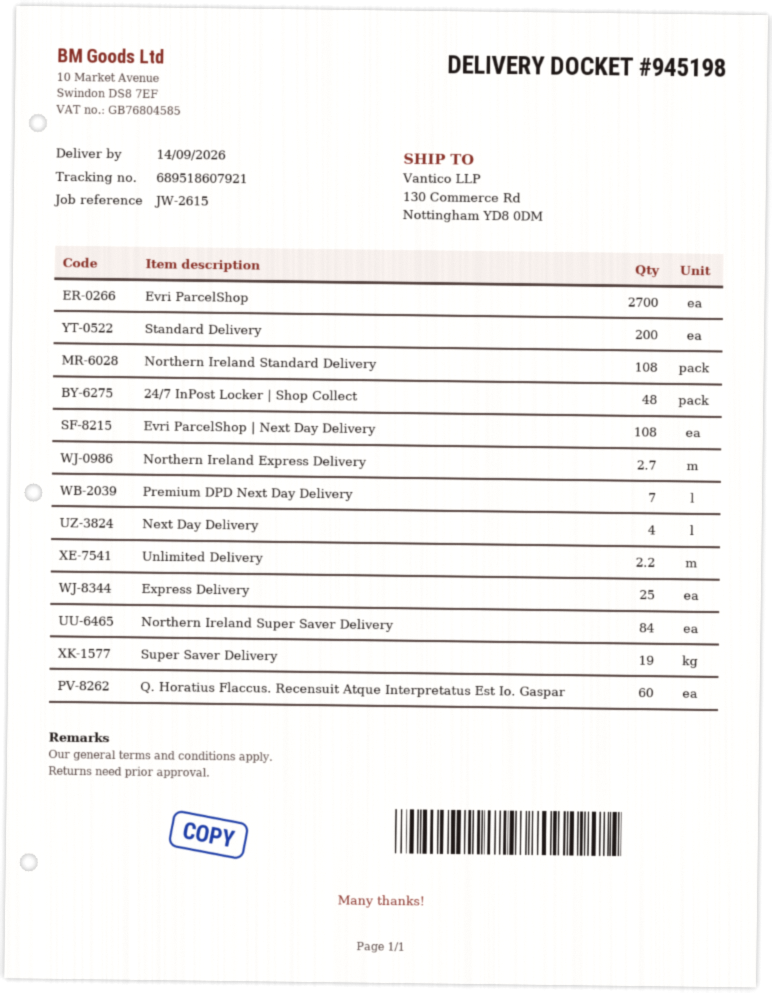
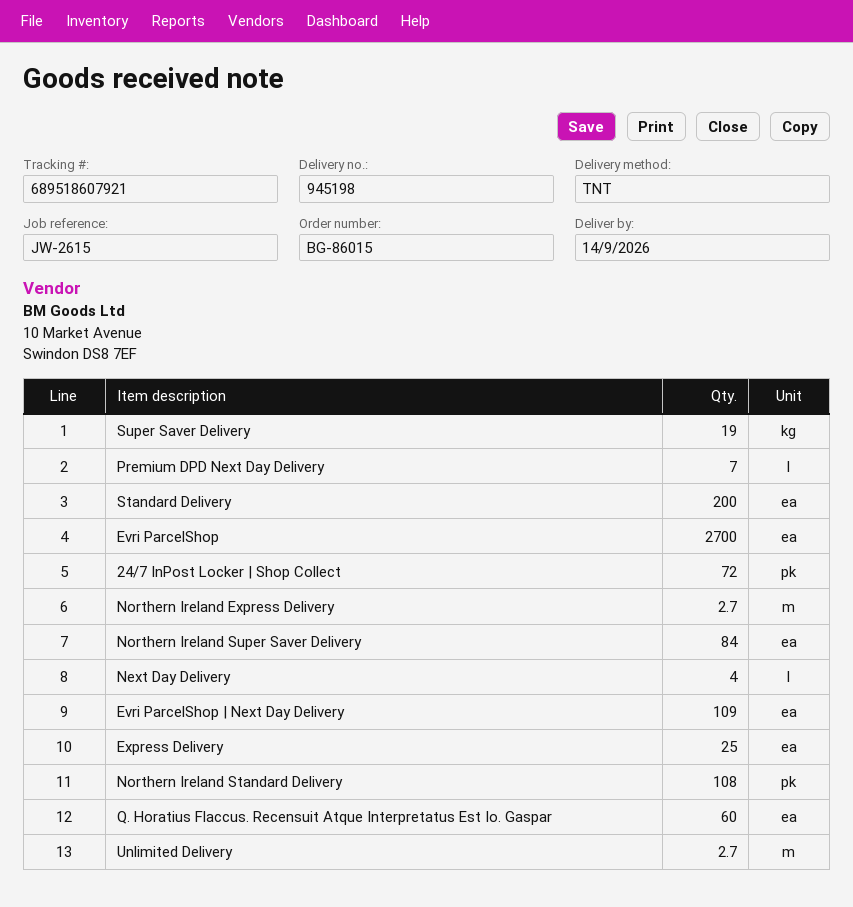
24/7 InPost Locker | Shop Collect: 48 -> 72
Evri ParcelShop | Next Day Delivery: 108 -> 109
Unlimited Delivery: 2.2 -> 2.7

